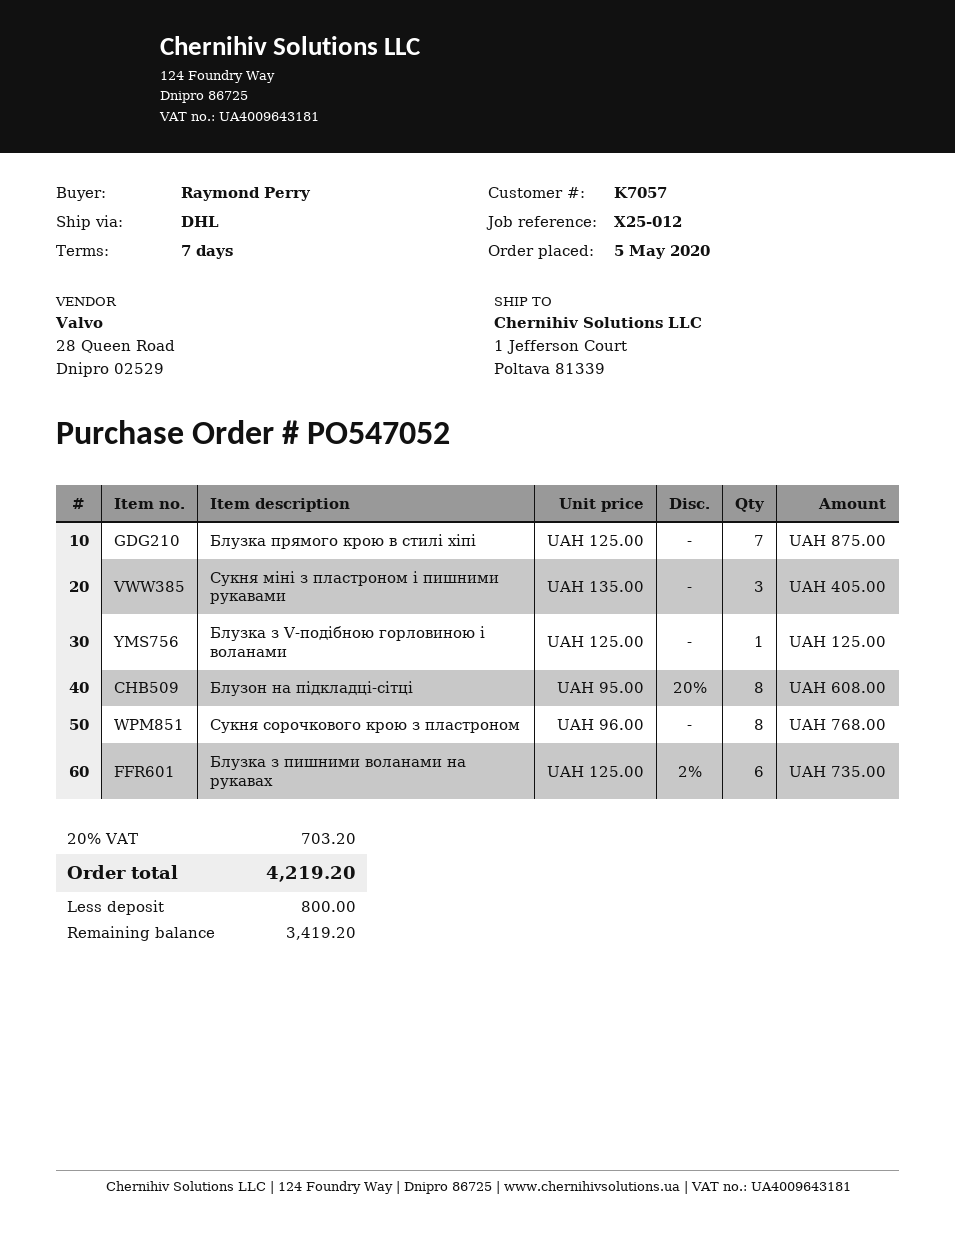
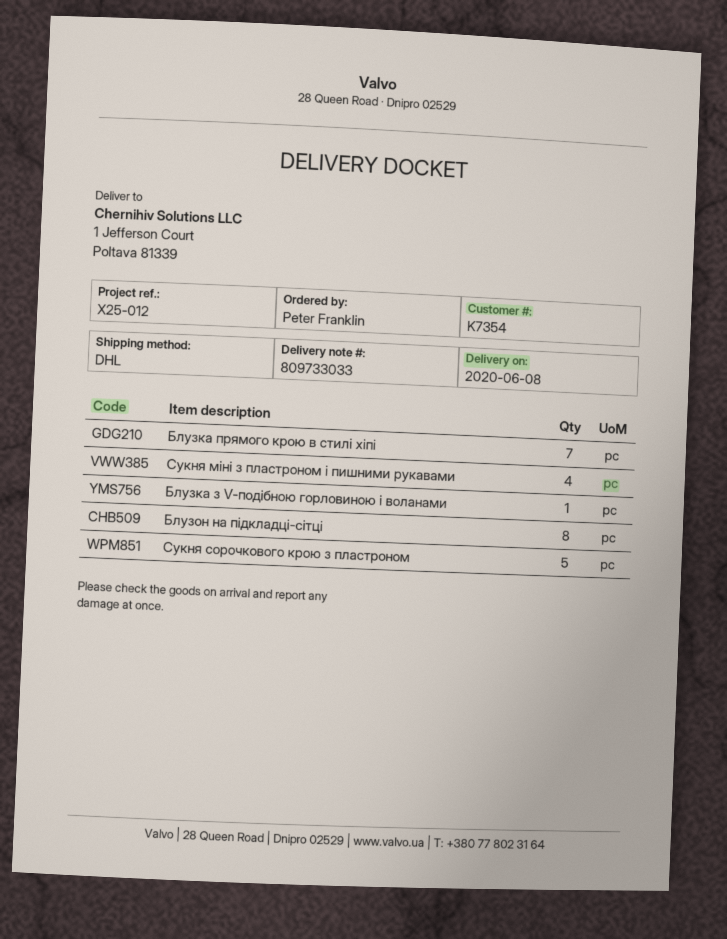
customer number: K7057 -> K7354
ordered by: Raymond Perry -> Peter Franklin
Сукня міні з пластроном і пишними рукавами: 3 -> 4
Сукня сорочкового крою з пластроном: 8 -> 5
Блузка з пишними воланами на рукавах: 6 -> none

